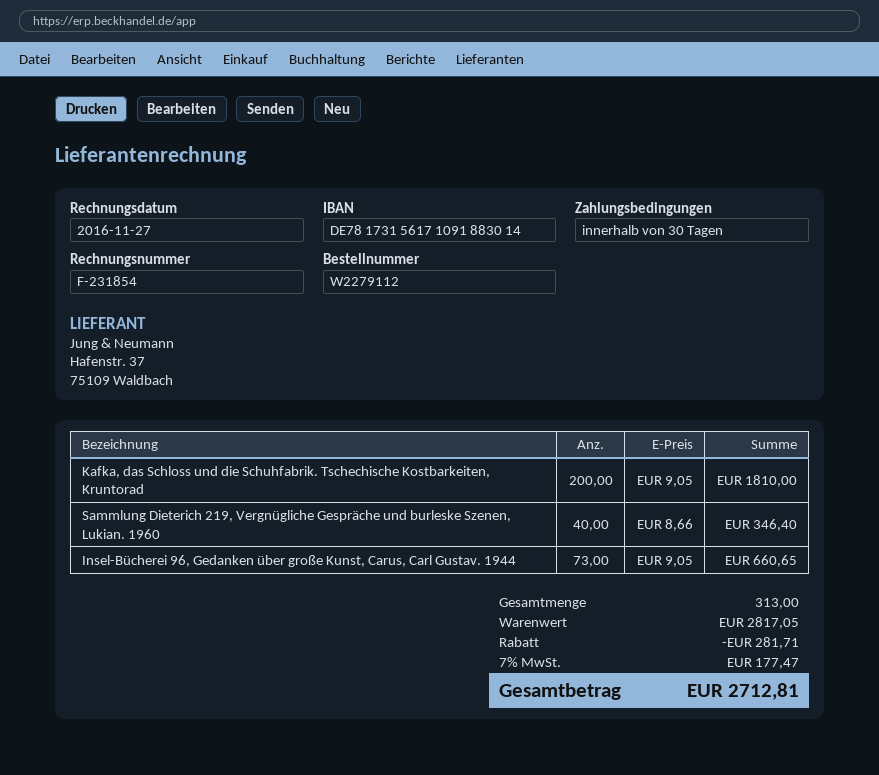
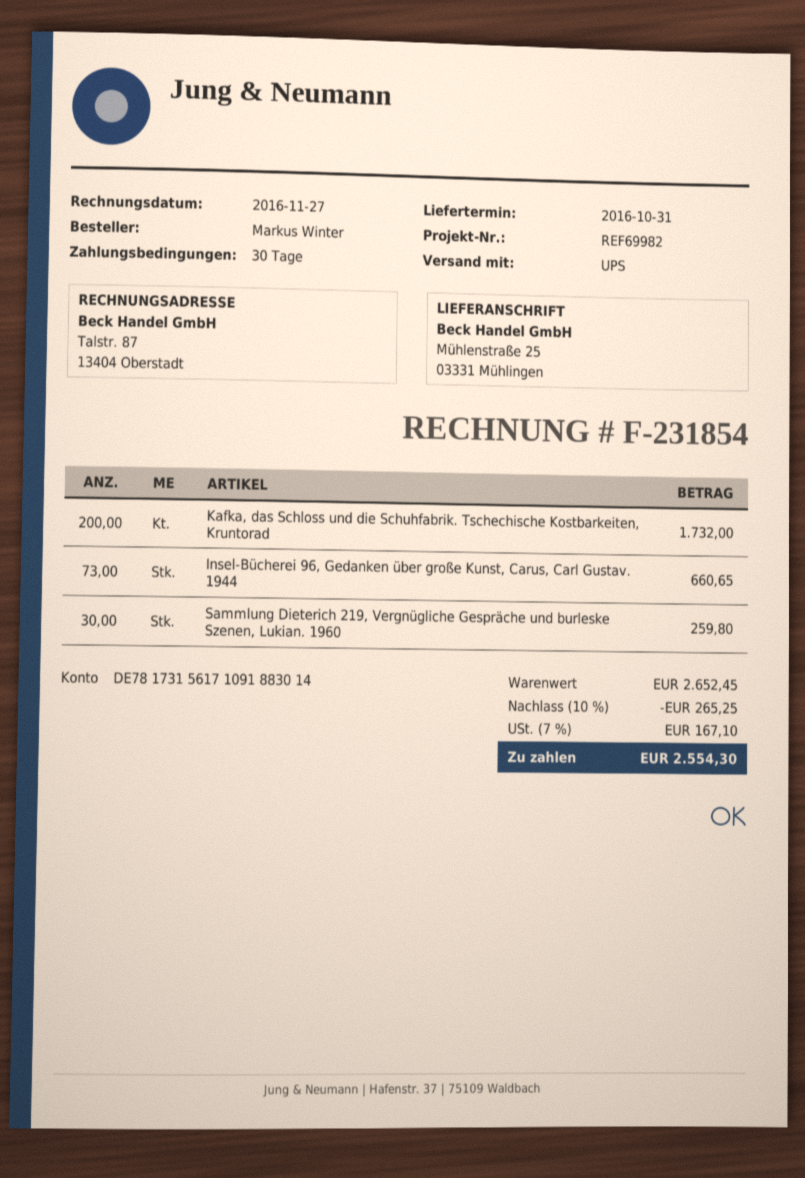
Kafka, das Schloss und die Schuhfabrik. Tschechische Kostbarkeiten, Kruntorad: 200 for 1810.00 -> 200 for 1732.00
Sammlung Dieterich 219, Vergnügliche Gespräche und burleske Szenen, Lukian. 1960: 40 for 346.40 -> 30 for 259.80
subtotal: 2817.05 -> 2652.45
discount: 281.71 -> 265.25
tax: 7% = 177.47 -> 7% = 167.10
total: 2712.81 -> 2554.30

